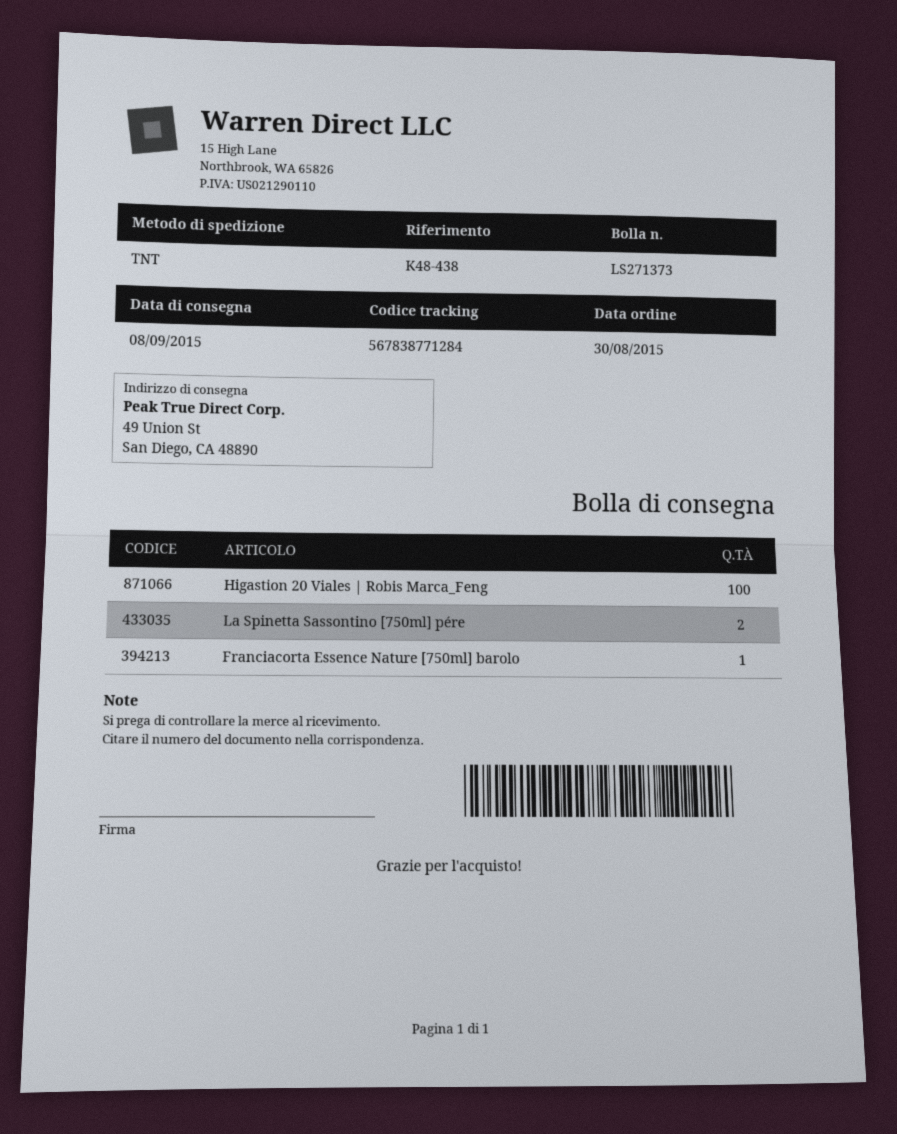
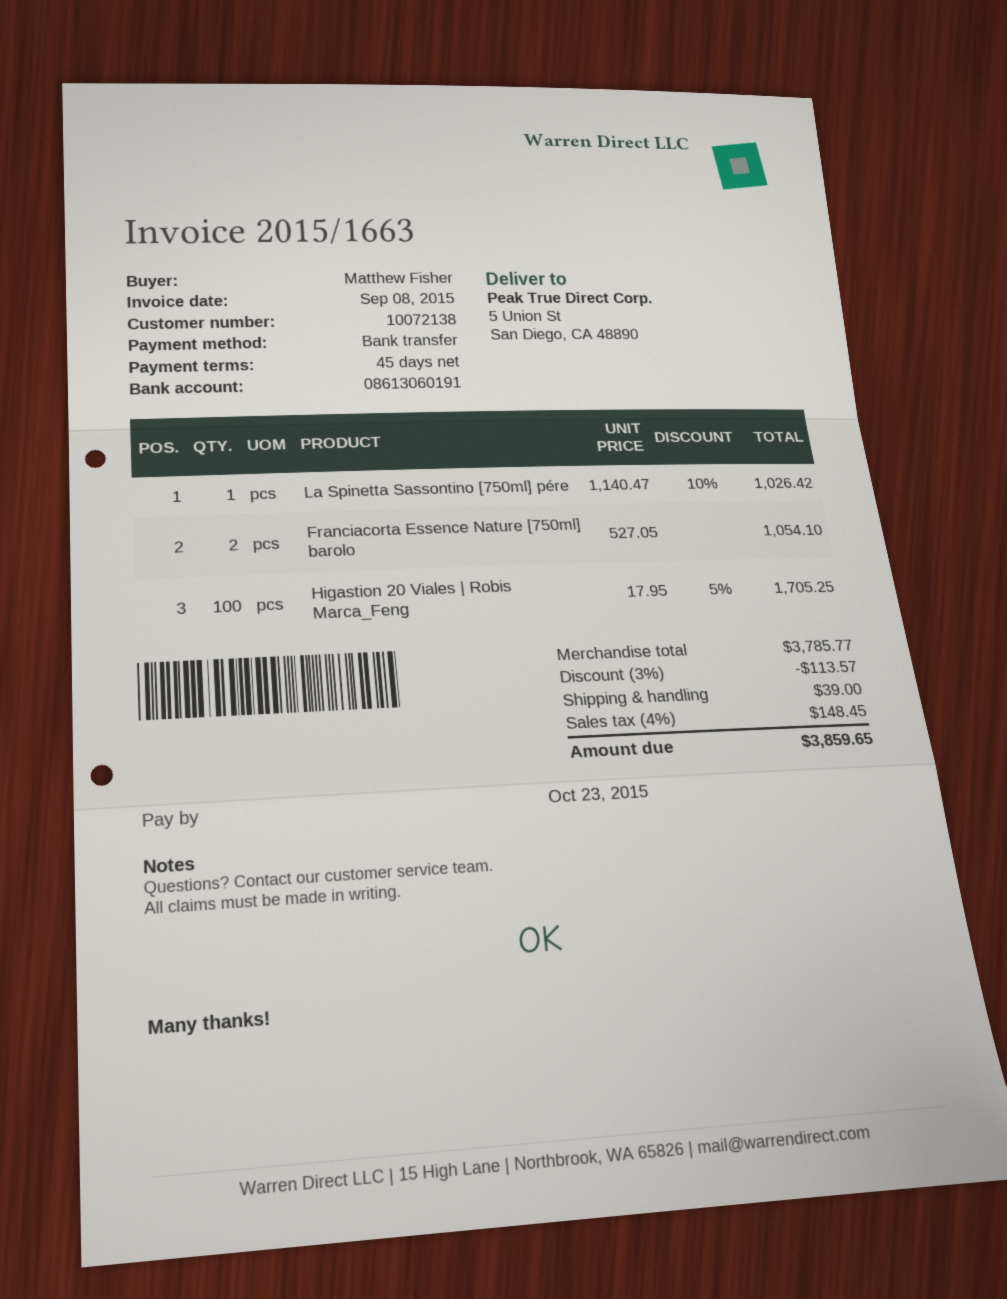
ship to: 49 Union St, San Diego, CA 48890 -> 5 Union St, San Diego, CA 48890
La Spinetta Sassontino [750ml] pére: 2 -> 1
Franciacorta Essence Nature [750ml] barolo: 1 -> 2

